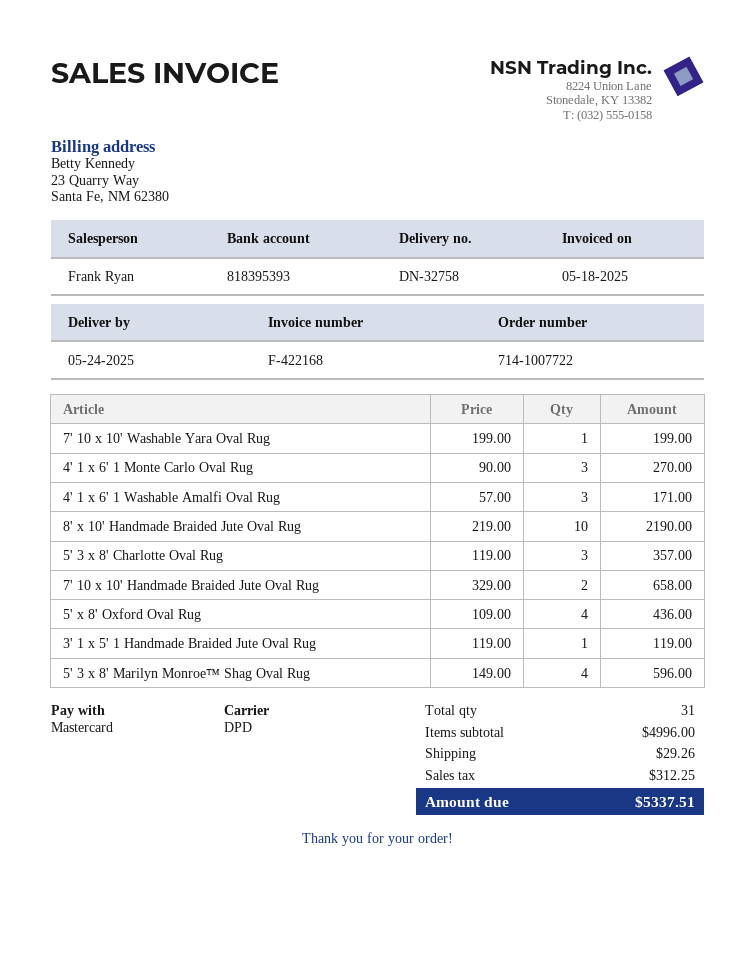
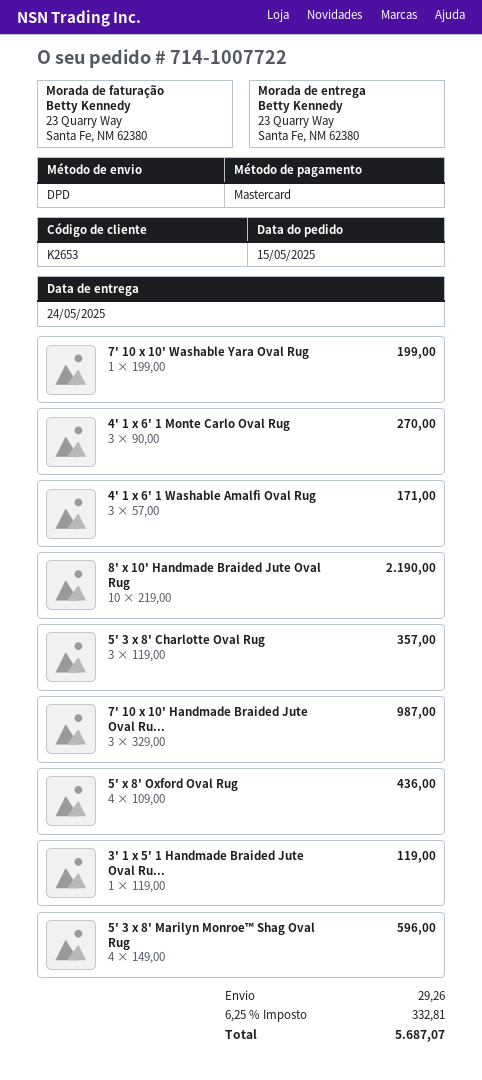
7' 10 x 10' Handmade Braided Jute Oval Rug: 2 x 329.00 = 658.00 -> 3 x 329.00 = 987.00
tax: 312.25 -> 332.81
total: 5337.51 -> 5687.07

